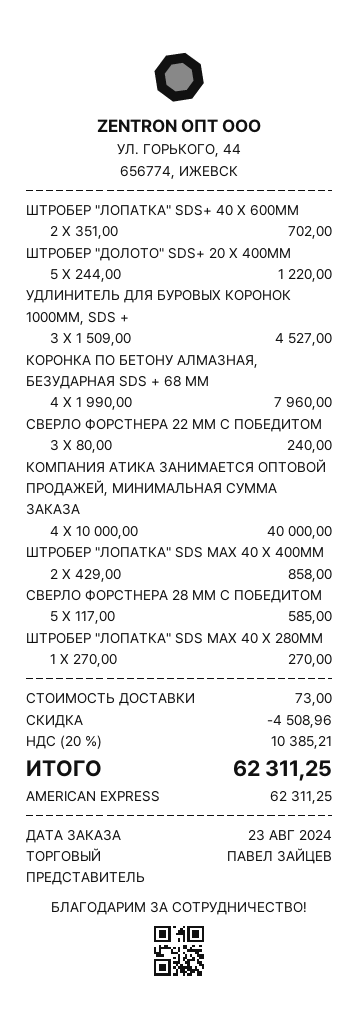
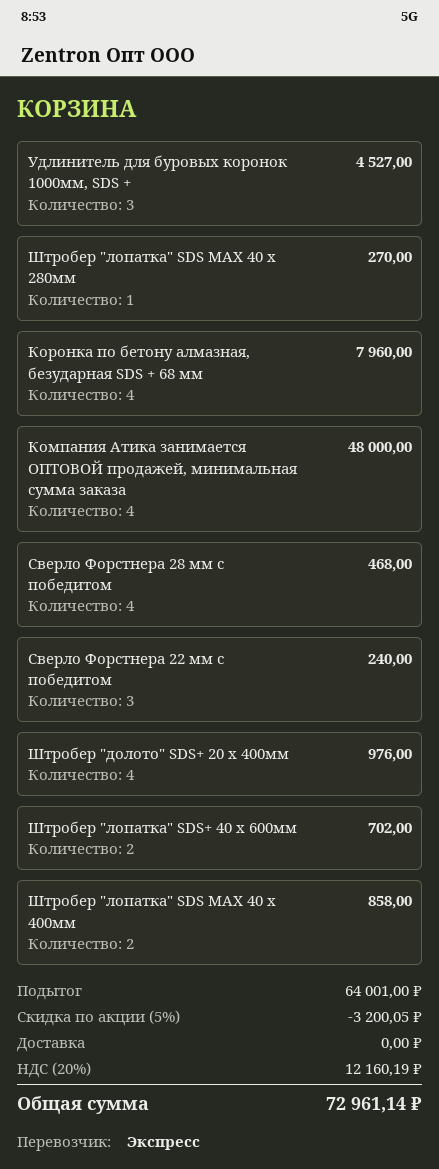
ШТРОБЕР "ДОЛОТО" SDS+ 20 Х 400ММ: 5 for 1220.00 -> 4 for 976.00
КОМПАНИЯ АТИКА ЗАНИМАЕТСЯ ОПТОВОЙ ПРОДАЖЕЙ, МИНИМАЛЬНАЯ СУММА ЗАКАЗА: 4 for 40000.00 -> 4 for 48000.00
СВЕРЛО ФОРСТНЕРА 28 ММ С ПОБЕДИТОМ: 5 for 585.00 -> 4 for 468.00
discount: 4508.96 -> 3200.05
shipping: 73.00 -> 0.00
tax: 20% = 10385.21 -> 20% = 12160.19
total: 62311.25 -> 72961.14

